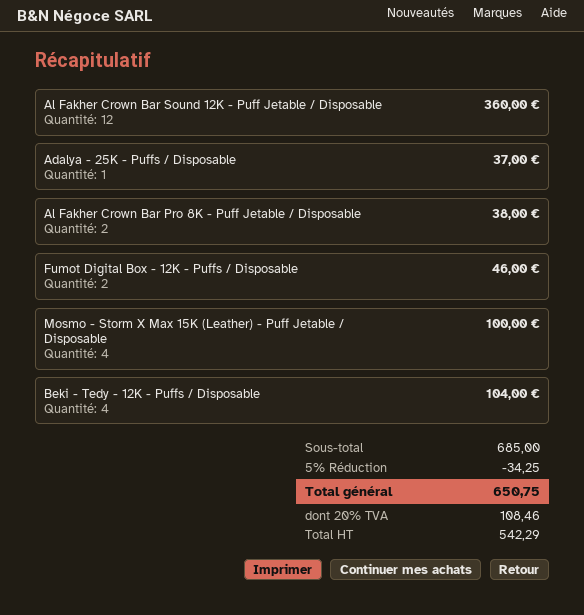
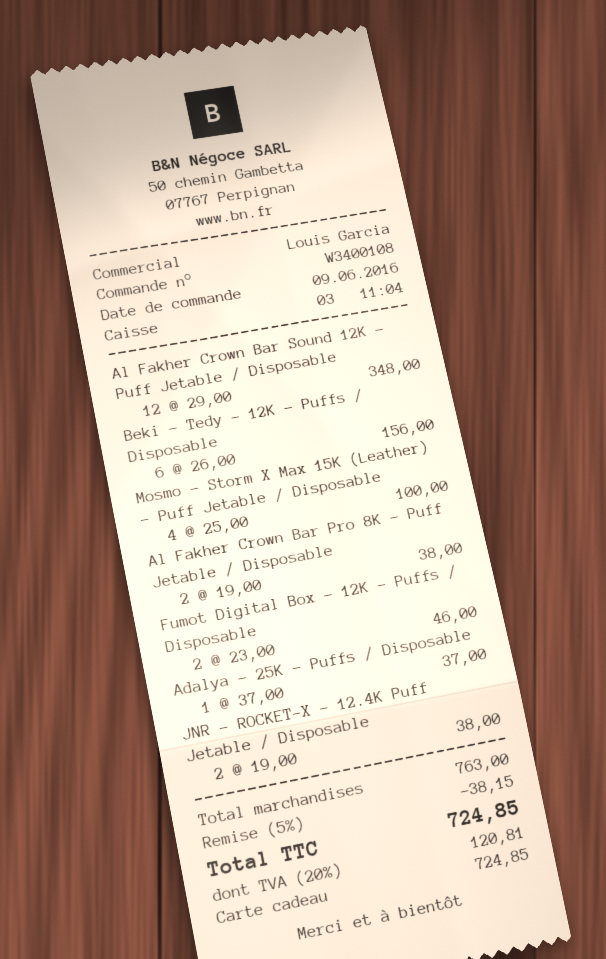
Al Fakher Crown Bar Sound 12K - Puff Jetable / Disposable: 12 for 360.00 -> 12 for 348.00
Beki - Tedy - 12K - Puffs / Disposable: 4 for 104.00 -> 6 for 156.00
JNR - ROCKET-X - 12.4K Puff Jetable / Disposable: none -> 2 for 38.00
subtotal: 685.00 -> 763.00
discount: 5% = 34.25 -> 5% = 38.15
tax: 20% = 108.46 -> 20% = 120.81
total: 650.75 -> 724.85

